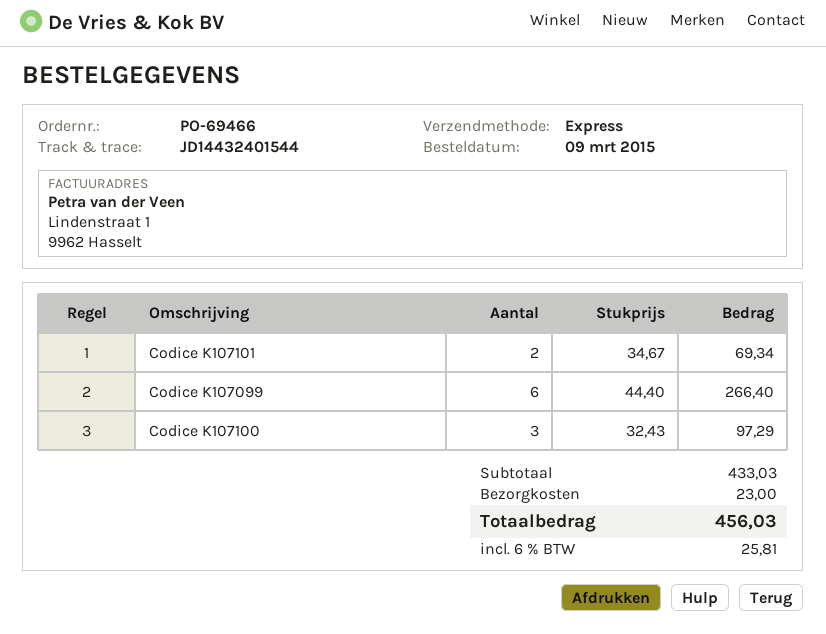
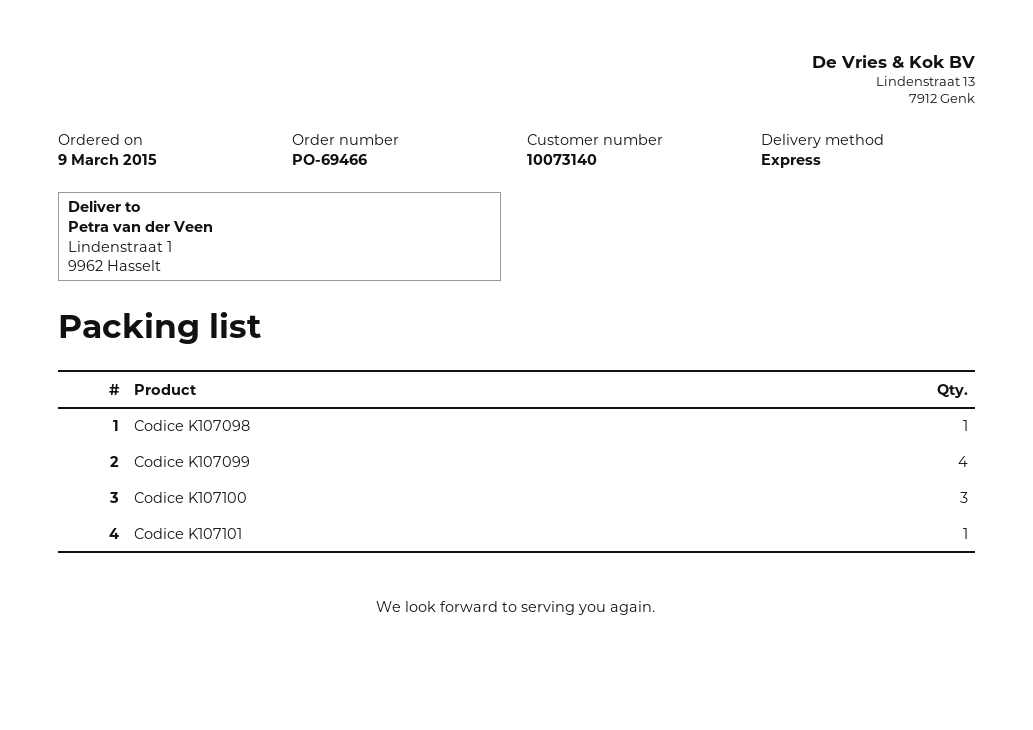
Codice K107101: 2 -> 1
Codice K107099: 6 -> 4
Codice K107098: none -> 1

